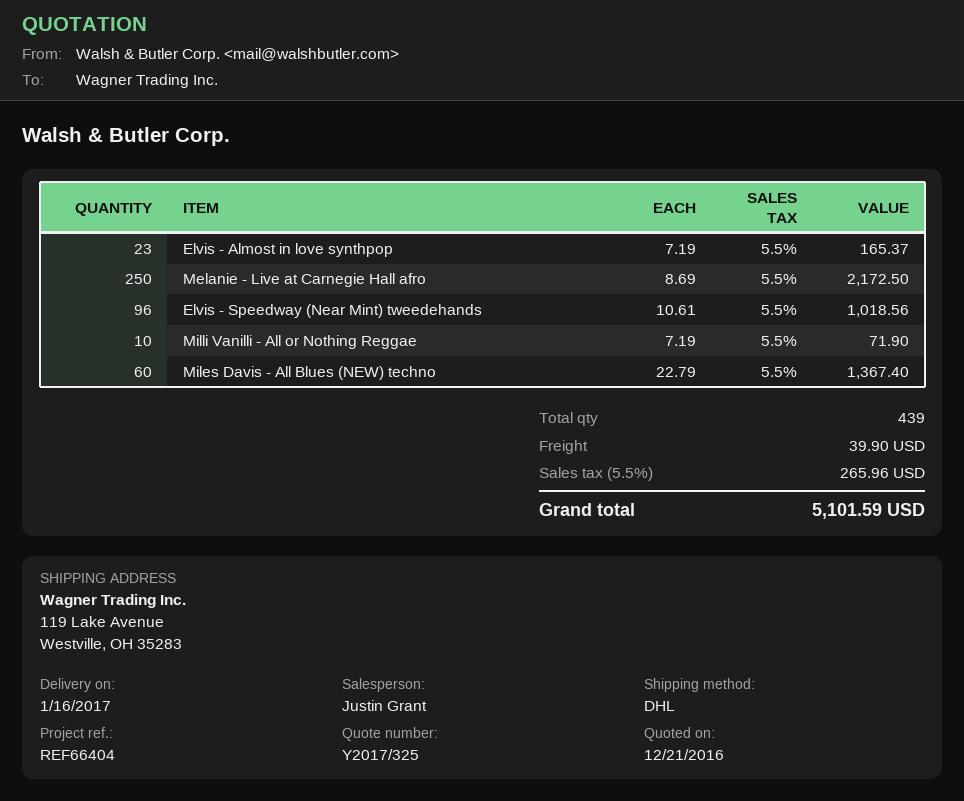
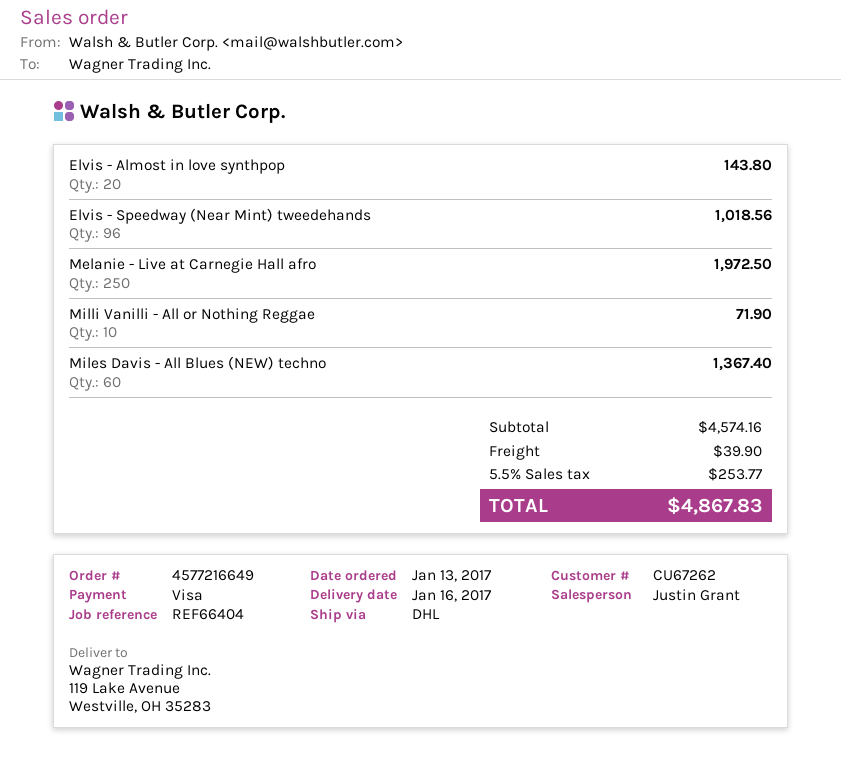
Elvis - Almost in love synthpop: 23 for 165.37 -> 20 for 143.80
Melanie - Live at Carnegie Hall afro: 250 for 2172.50 -> 250 for 1972.50
tax: 5.5% = 265.96 -> 5.5% = 253.77
total: 5101.59 -> 4867.83

